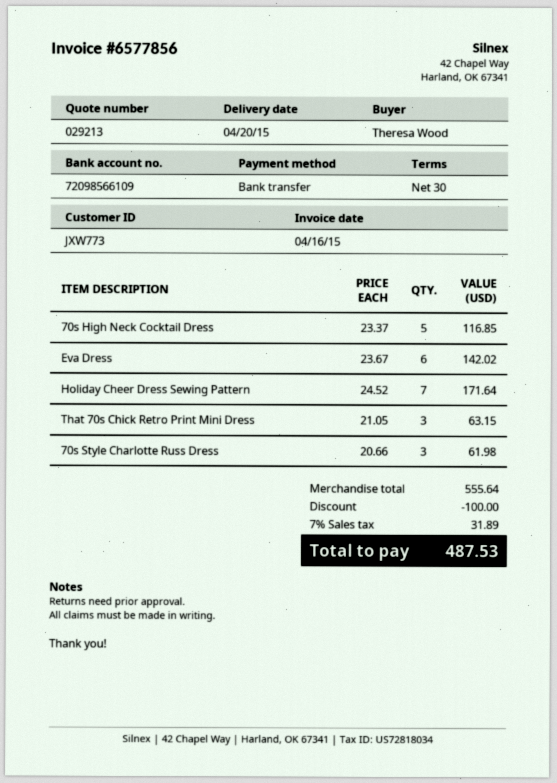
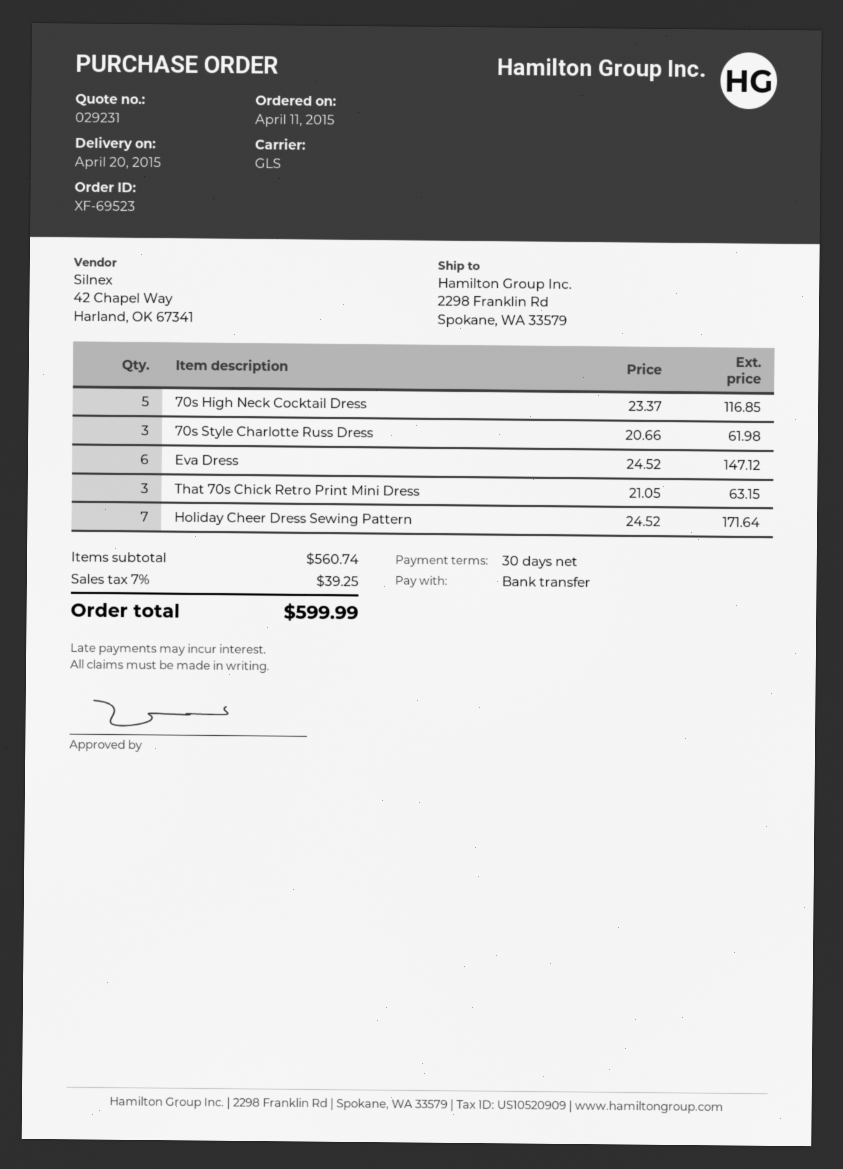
quote number: 029213 -> 029231
Eva Dress: 6 x 23.67 = 142.02 -> 6 x 24.52 = 147.12
subtotal: 555.64 -> 560.74
discount: 100.00 -> none
tax: 7% = 31.89 -> 7% = 39.25
total: 487.53 -> 599.99

